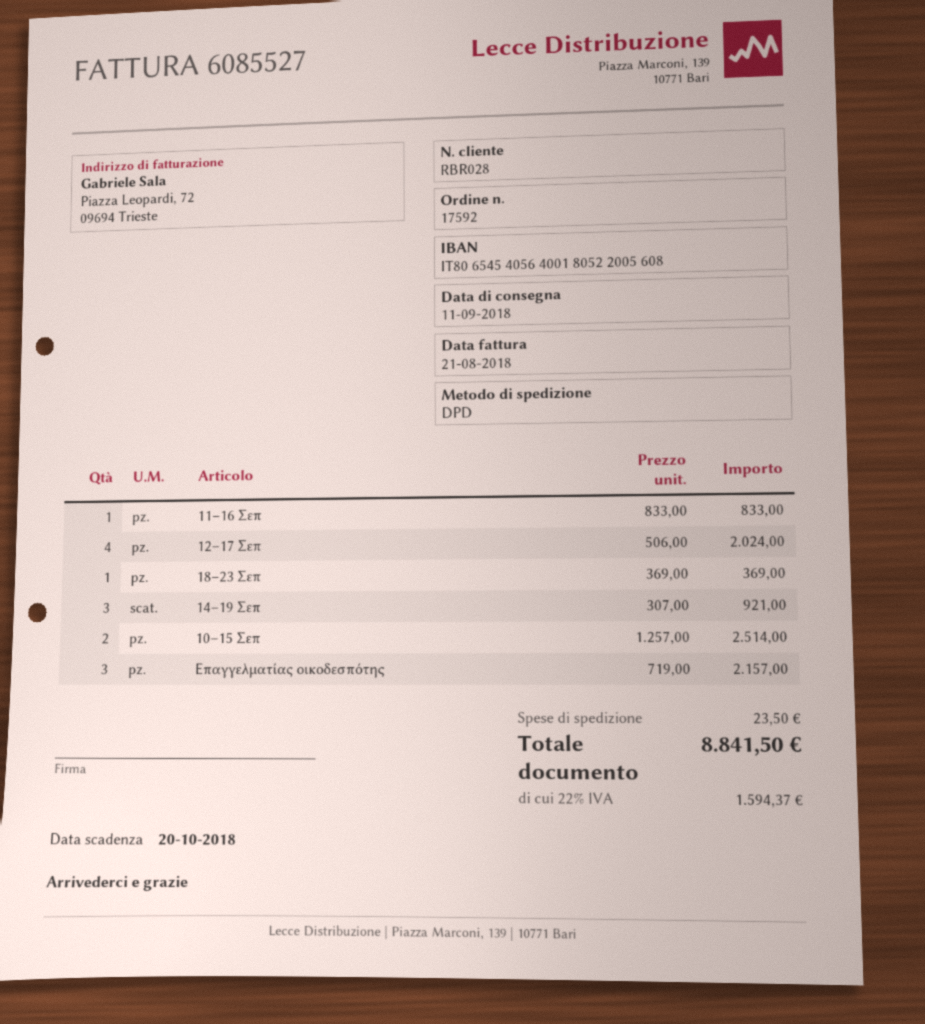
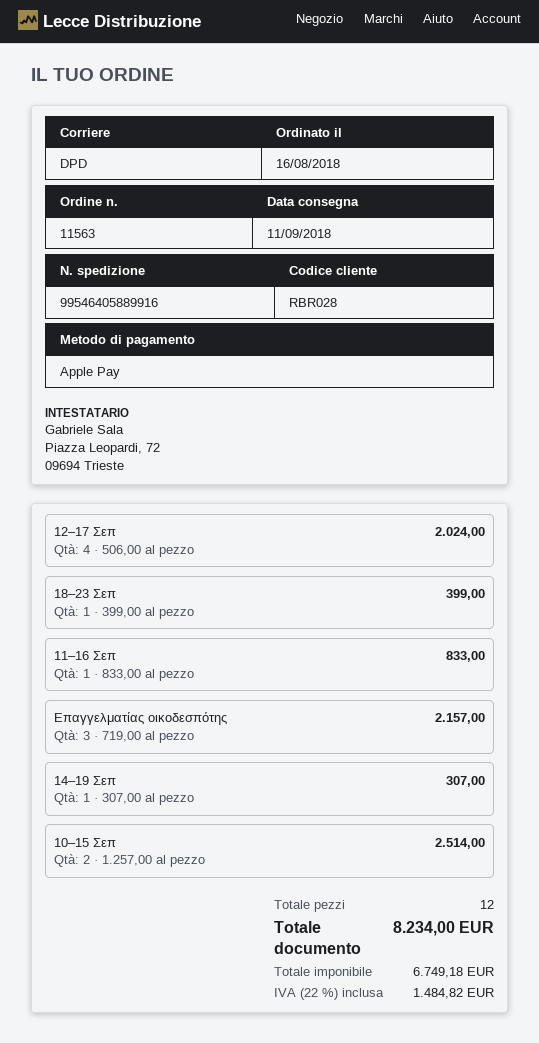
order number: 17592 -> 11563
18–23 Σεπ: 1 x 369.00 = 369.00 -> 1 x 399.00 = 399.00
14–19 Σεπ: 3 x 307.00 = 921.00 -> 1 x 307.00 = 307.00
shipping: 23.50 -> none
tax: 22% = 1594.37 -> 22% = 1484.82
total: 8841.50 -> 8234.00

